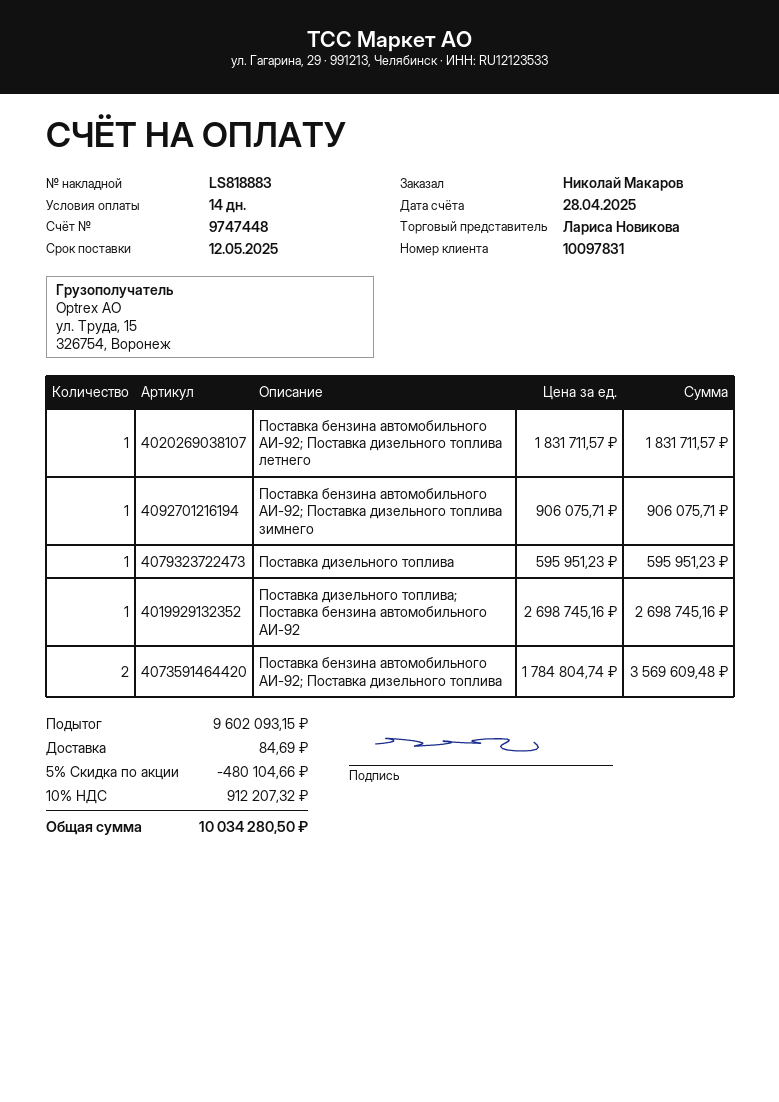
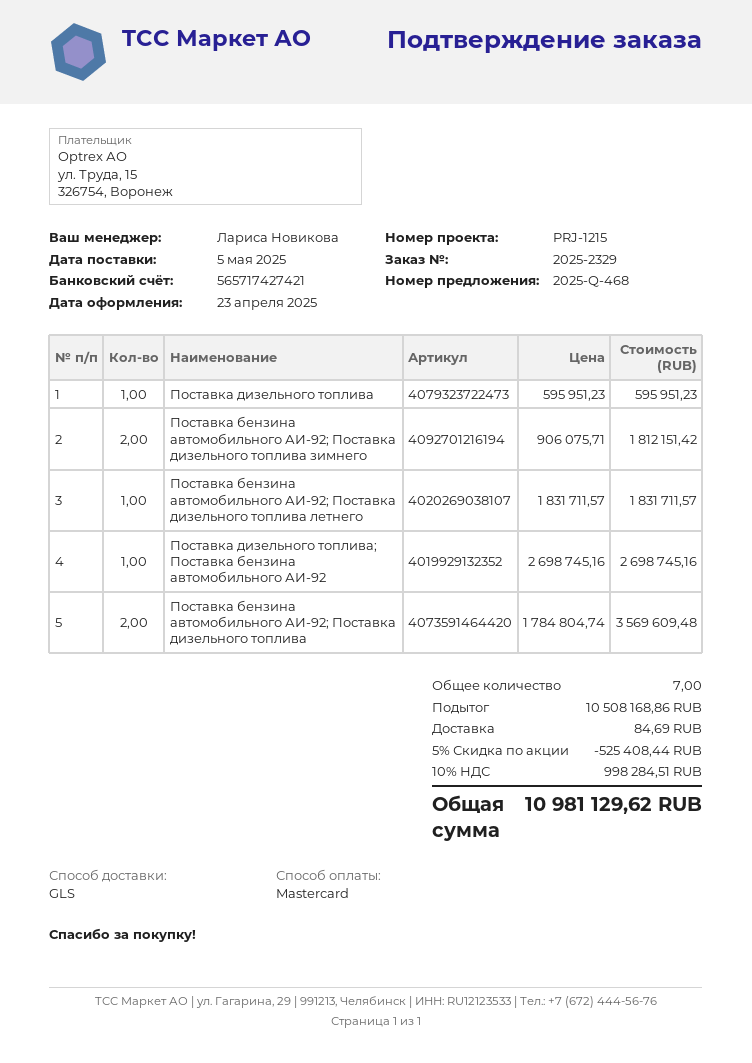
delivery date: 2025-05-12 -> 2025-05-05
Поставка бензина автомобильного АИ-92; Поставка дизельного топлива зимнего: 1 x 906075.71 = 906075.71 -> 2 x 906075.71 = 1812151.42
subtotal: 9602093.15 -> 10508168.86
discount: 5% = 480104.66 -> 5% = 525408.44
tax: 10% = 912207.32 -> 10% = 998284.51
total: 10034280.50 -> 10981129.62

